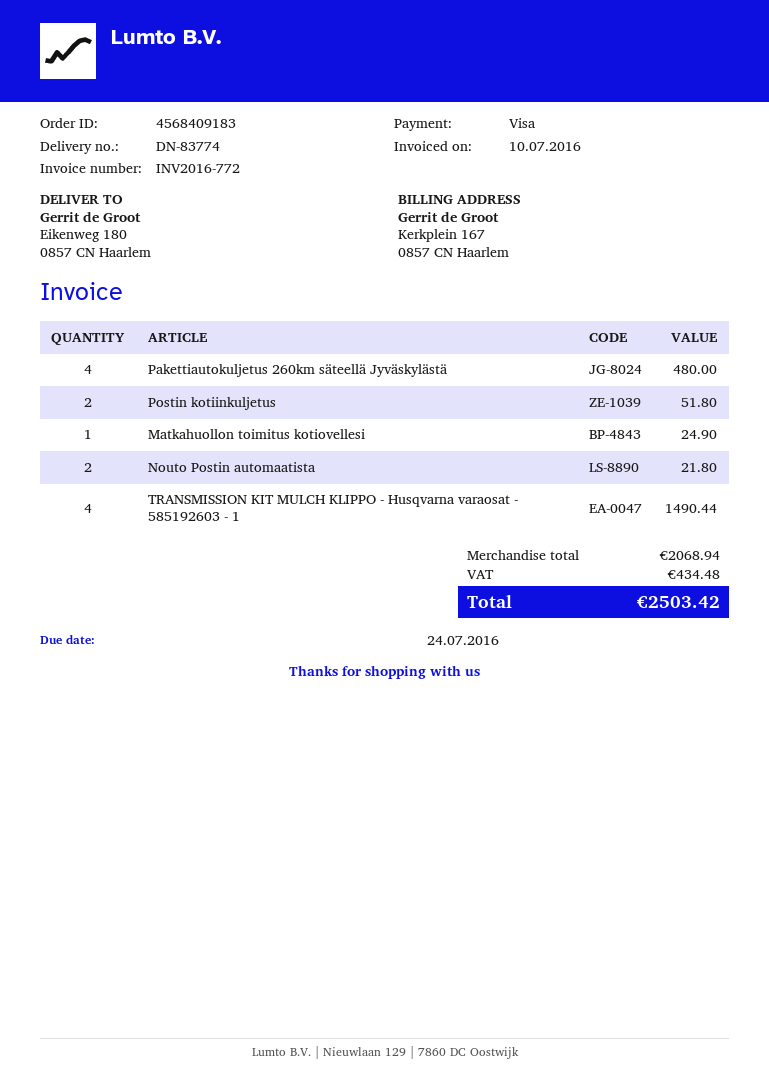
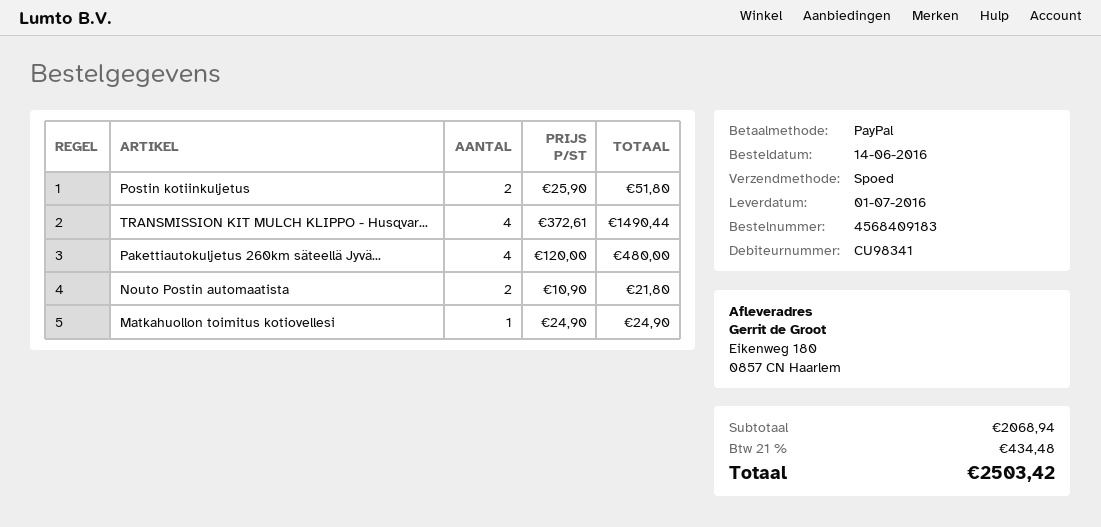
payment method: Visa -> PayPal

